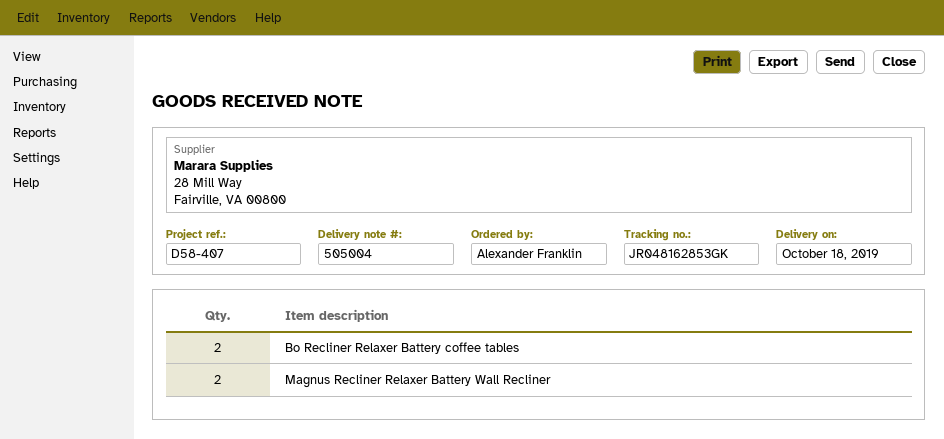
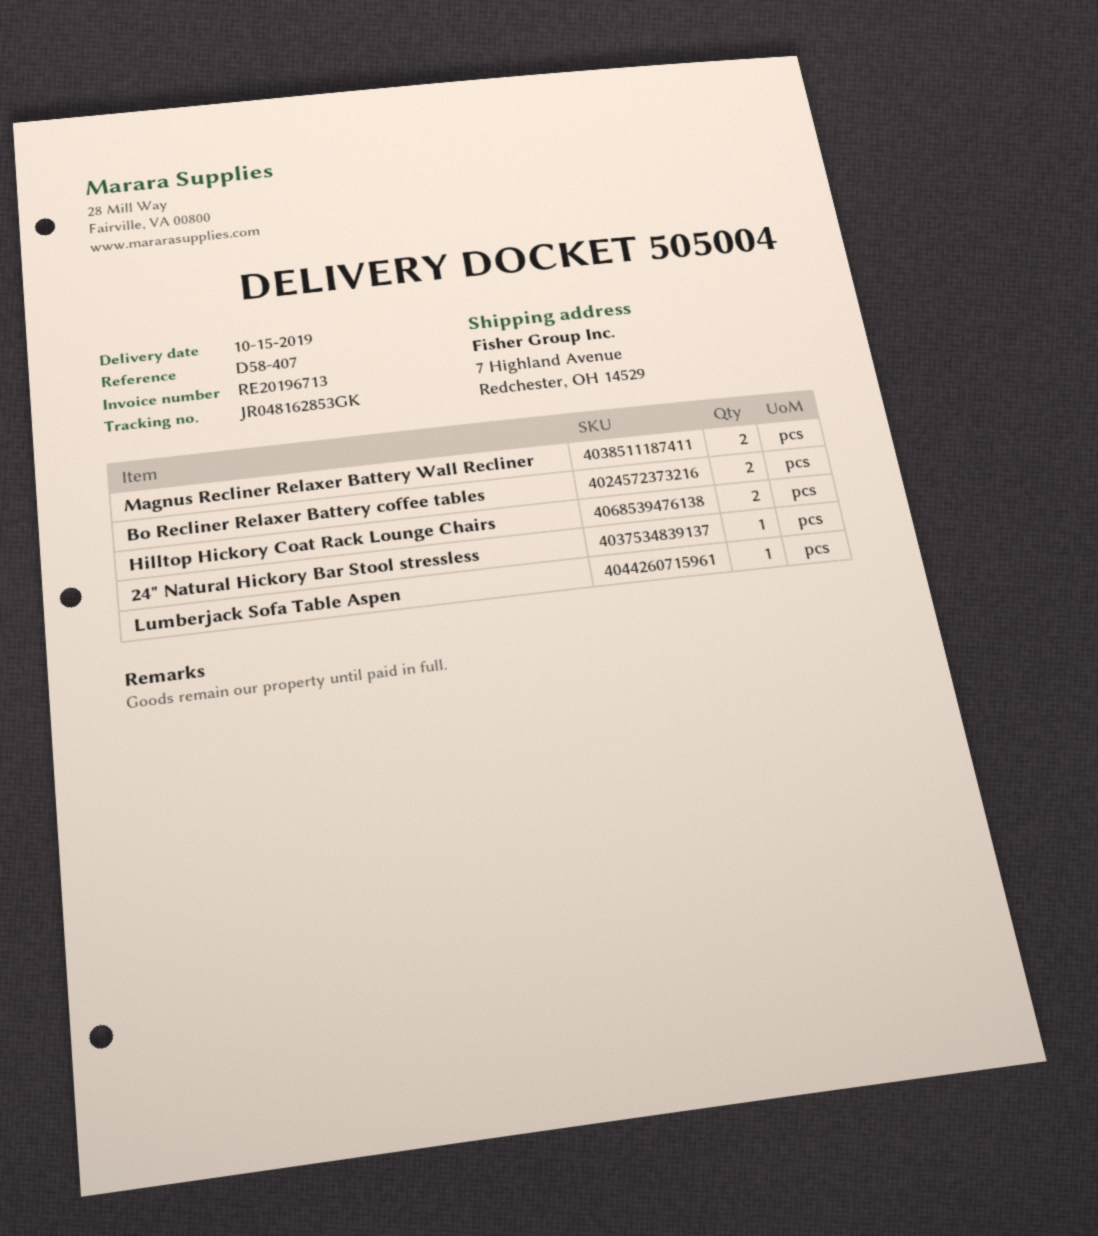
delivery date: 2019-10-18 -> 2019-10-15
Hilltop Hickory Coat Rack Lounge Chairs: none -> 2
24" Natural Hickory Bar Stool stressless: none -> 1
Lumberjack Sofa Table Aspen: none -> 1

